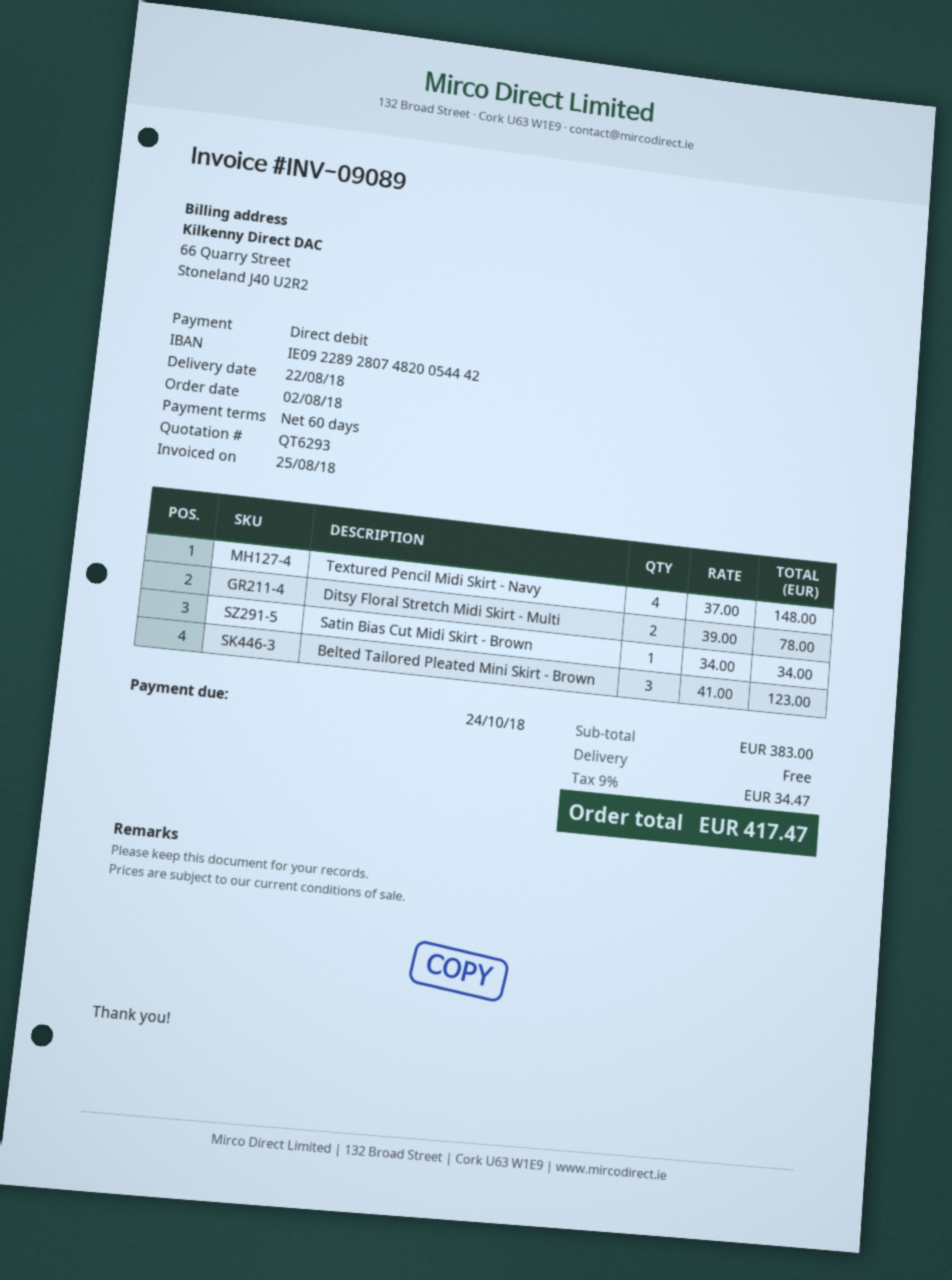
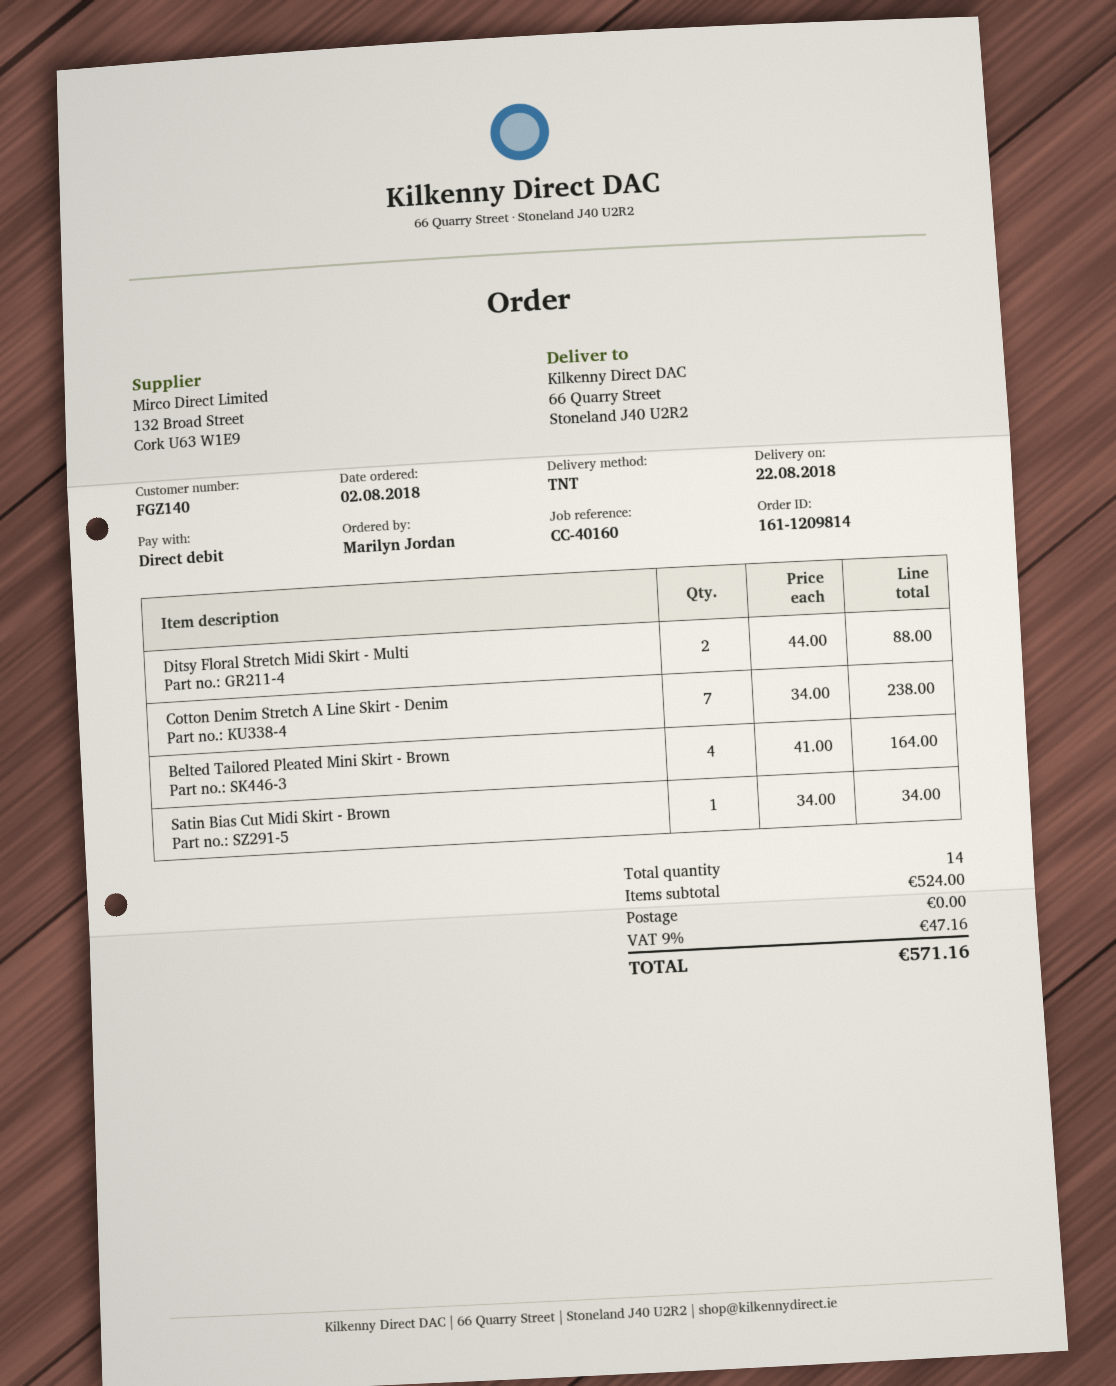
Textured Pencil Midi Skirt - Navy: 4 x 37.00 = 148.00 -> none
Ditsy Floral Stretch Midi Skirt - Multi: 2 x 39.00 = 78.00 -> 2 x 44.00 = 88.00
Belted Tailored Pleated Mini Skirt - Brown: 3 x 41.00 = 123.00 -> 4 x 41.00 = 164.00
Cotton Denim Stretch A Line Skirt - Denim: none -> 7 x 34.00 = 238.00
subtotal: 383.00 -> 524.00
tax: 9% = 34.47 -> 9% = 47.16
total: 417.47 -> 571.16

